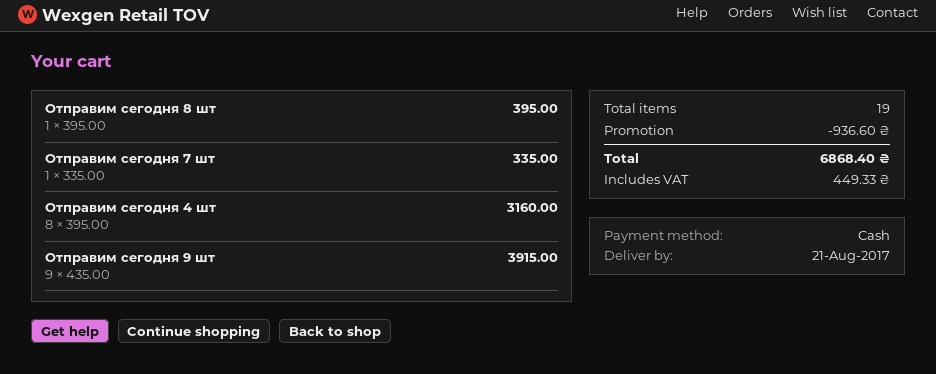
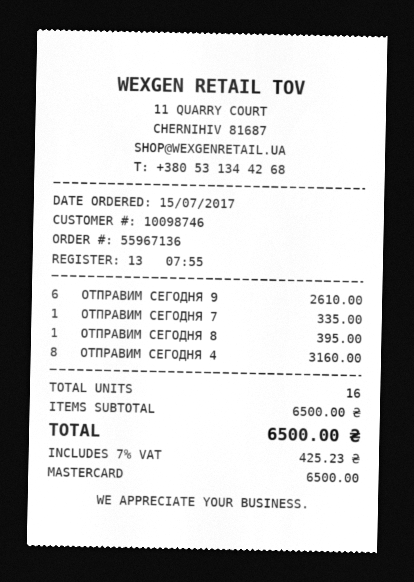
payment method: cash -> Mastercard
Отправим сегодня 9 шт: 9 for 3915.00 -> 6 for 2610.00
total quantity: 19 -> 16
discount: 936.60 -> none
tax: 449.33 -> 425.23
total: 6868.40 -> 6500.00

